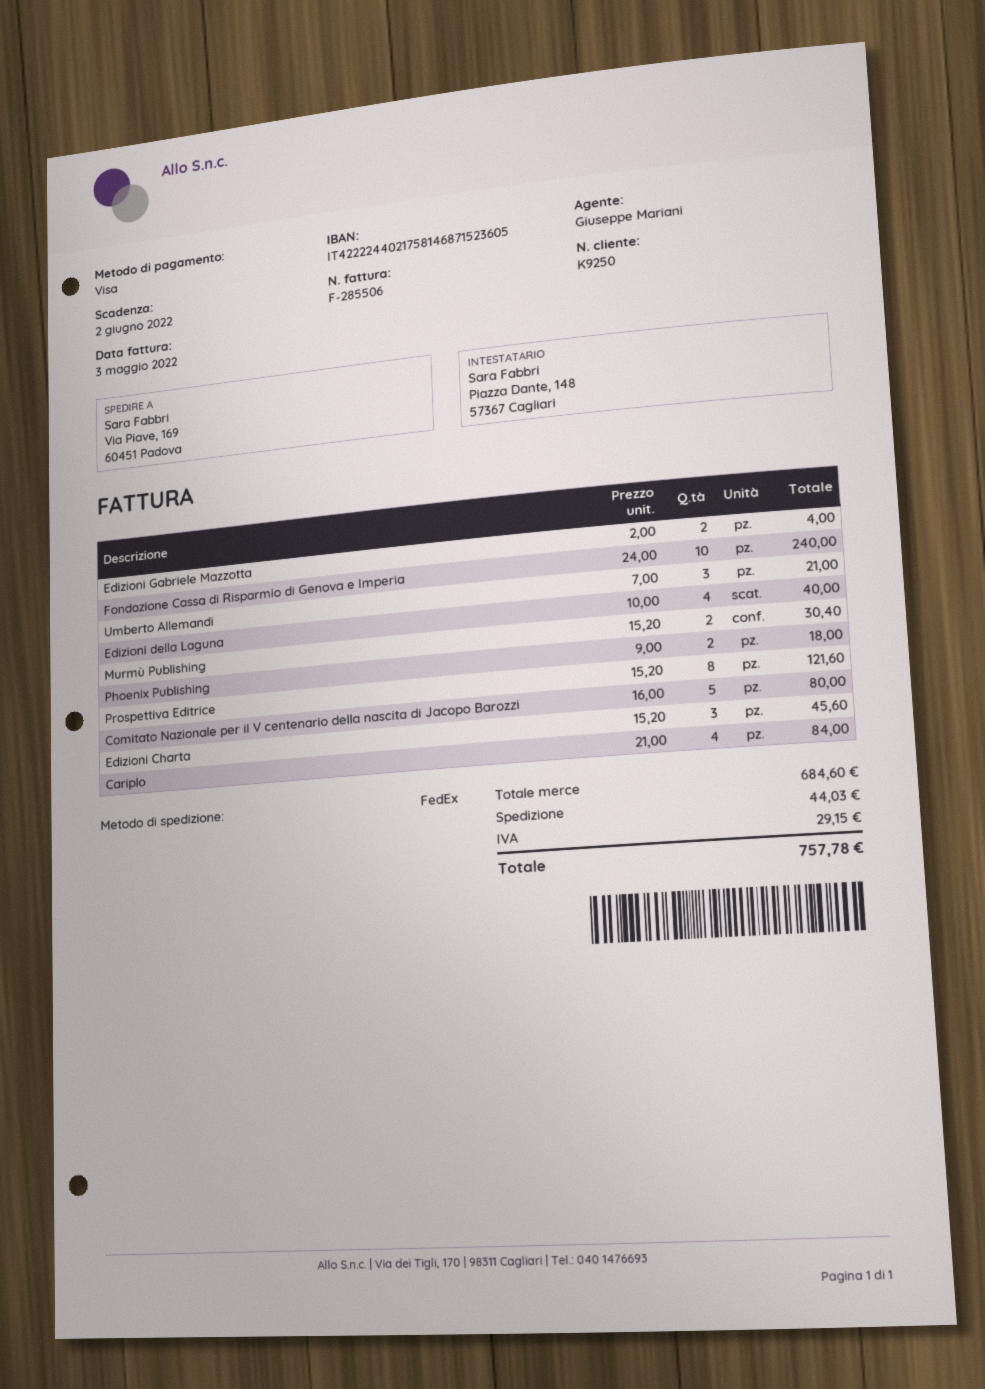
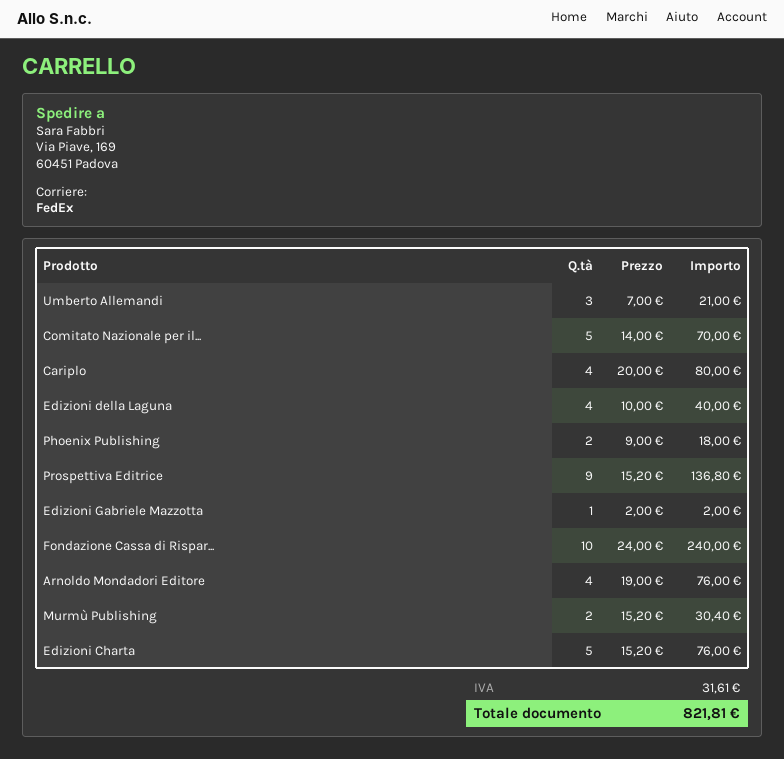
Edizioni Gabriele Mazzotta: 2 x 2.00 = 4.00 -> 1 x 2.00 = 2.00
Prospettiva Editrice: 8 x 15.20 = 121.60 -> 9 x 15.20 = 136.80
Comitato Nazionale per il V centenario della nascita di Jacopo Barozzi: 5 x 16.00 = 80.00 -> 5 x 14.00 = 70.00
Edizioni Charta: 3 x 15.20 = 45.60 -> 5 x 15.20 = 76.00
Cariplo: 4 x 21.00 = 84.00 -> 4 x 20.00 = 80.00
Arnoldo Mondadori Editore: none -> 4 x 19.00 = 76.00
shipping: 44.03 -> none
tax: 29.15 -> 31.61
total: 757.78 -> 821.81

